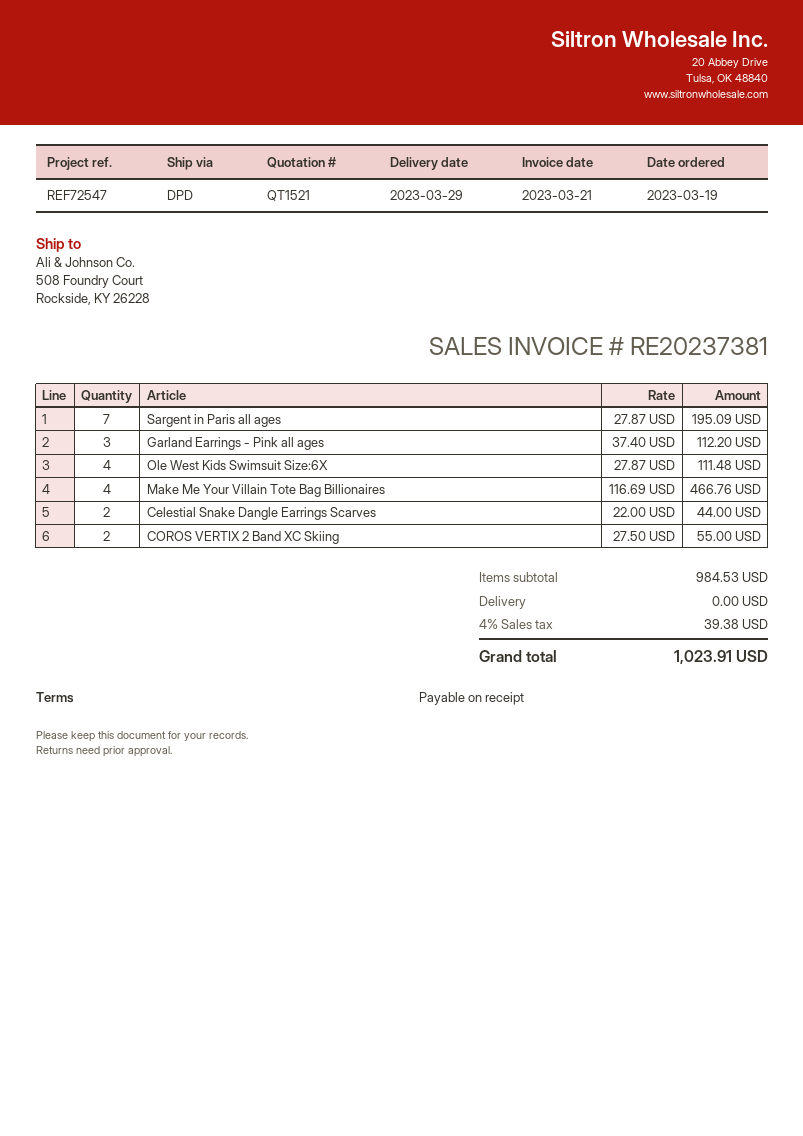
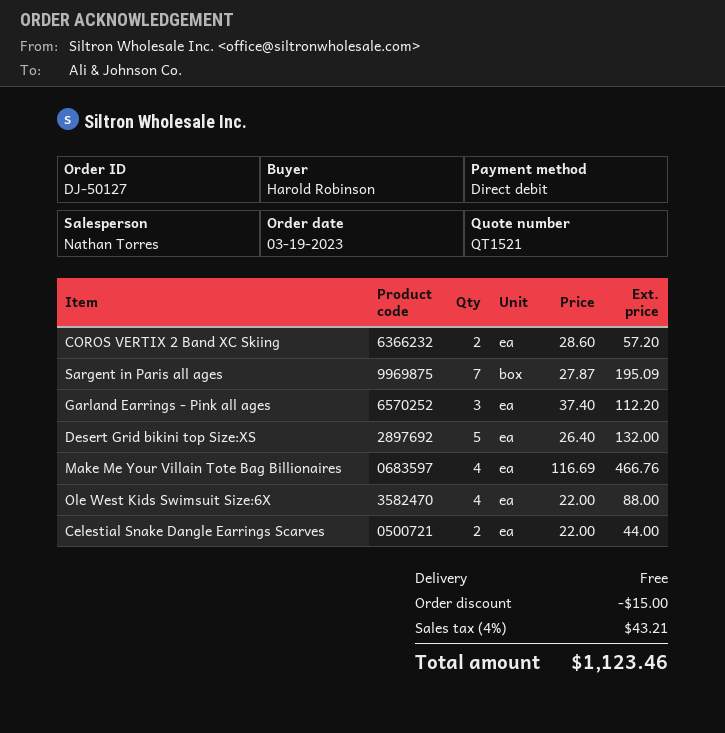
Ole West Kids Swimsuit Size:6X: 4 x 27.87 = 111.48 -> 4 x 22.00 = 88.00
COROS VERTIX 2 Band XC Skiing: 2 x 27.50 = 55.00 -> 2 x 28.60 = 57.20
Desert Grid bikini top Size:XS: none -> 5 x 26.40 = 132.00
discount: none -> 15.00
tax: 4% = 39.38 -> 4% = 43.21
total: 1023.91 -> 1123.46

